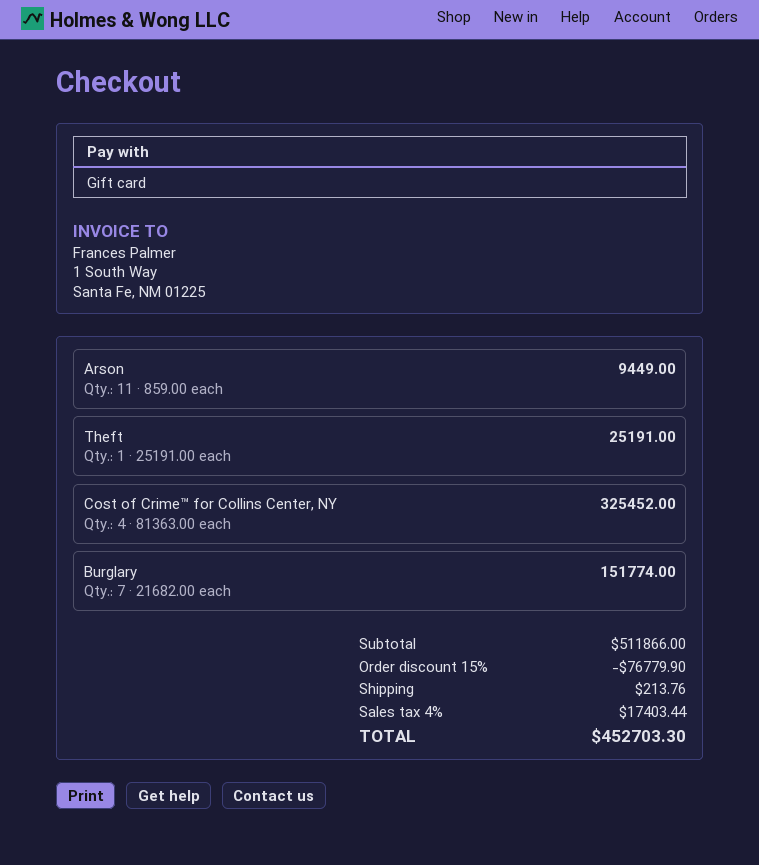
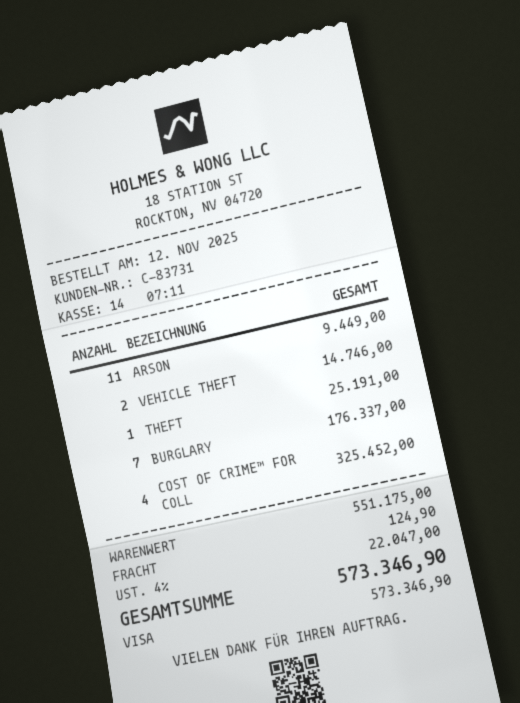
payment method: gift card -> Visa
Burglary: 7 for 151774.00 -> 7 for 176337.00
VEHICLE THEFT: none -> 2 for 14746.00
subtotal: 511866.00 -> 551175.00
discount: 15% = 76779.90 -> none
shipping: 213.76 -> 124.90
tax: 4% = 17403.44 -> 4% = 22047.00
total: 452703.30 -> 573346.90

